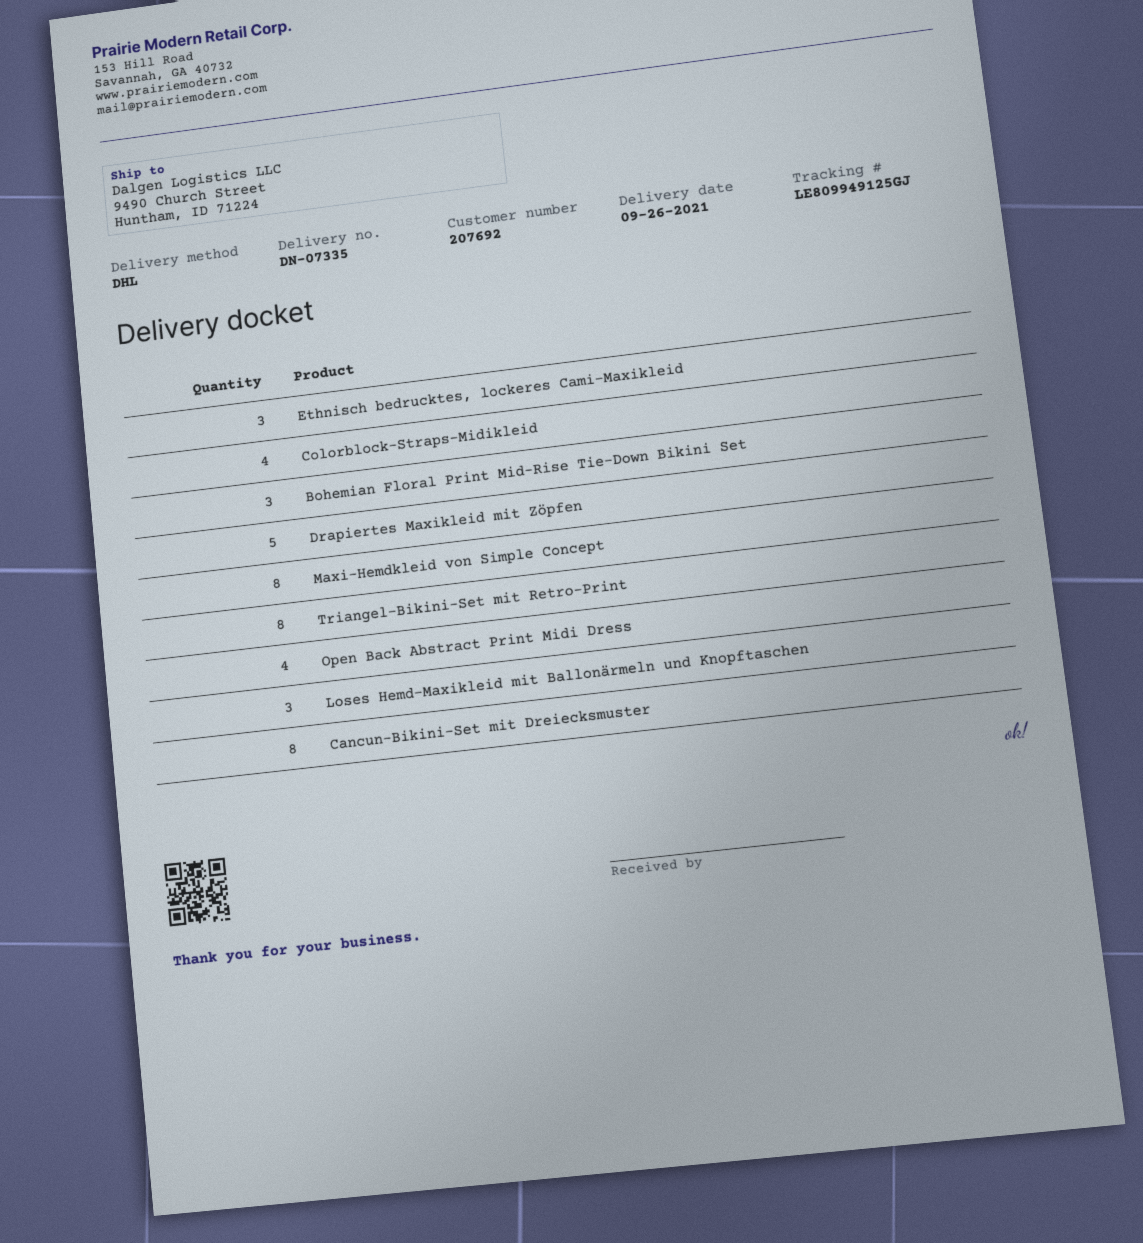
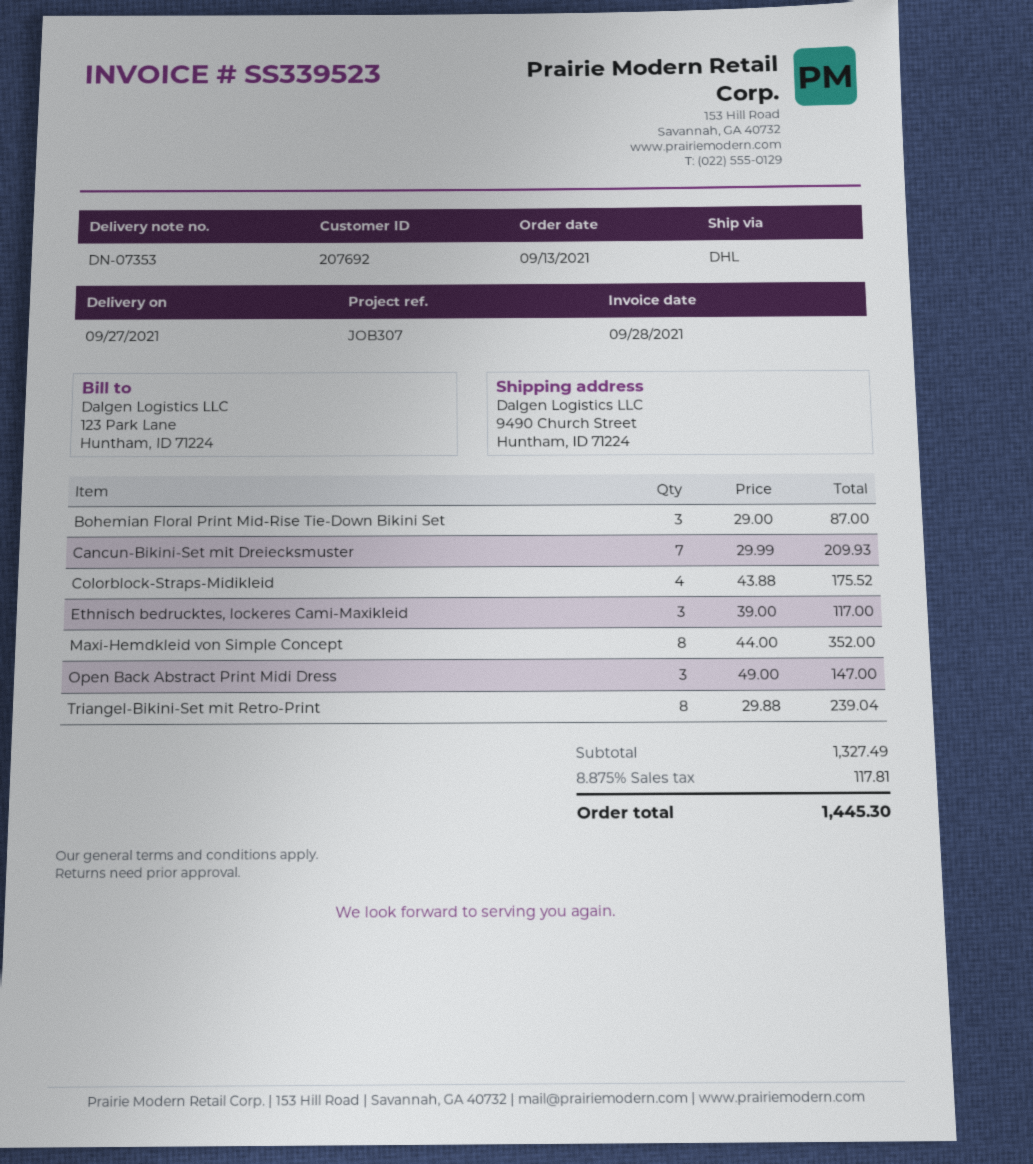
delivery note number: DN-07335 -> DN-07353
delivery date: 2021-09-26 -> 2021-09-27
Drapiertes Maxikleid mit Zöpfen: 5 -> none
Open Back Abstract Print Midi Dress: 4 -> 3
Loses Hemd-Maxikleid mit Ballonärmeln und Knopftaschen: 3 -> none
Cancun-Bikini-Set mit Dreiecksmuster: 8 -> 7

